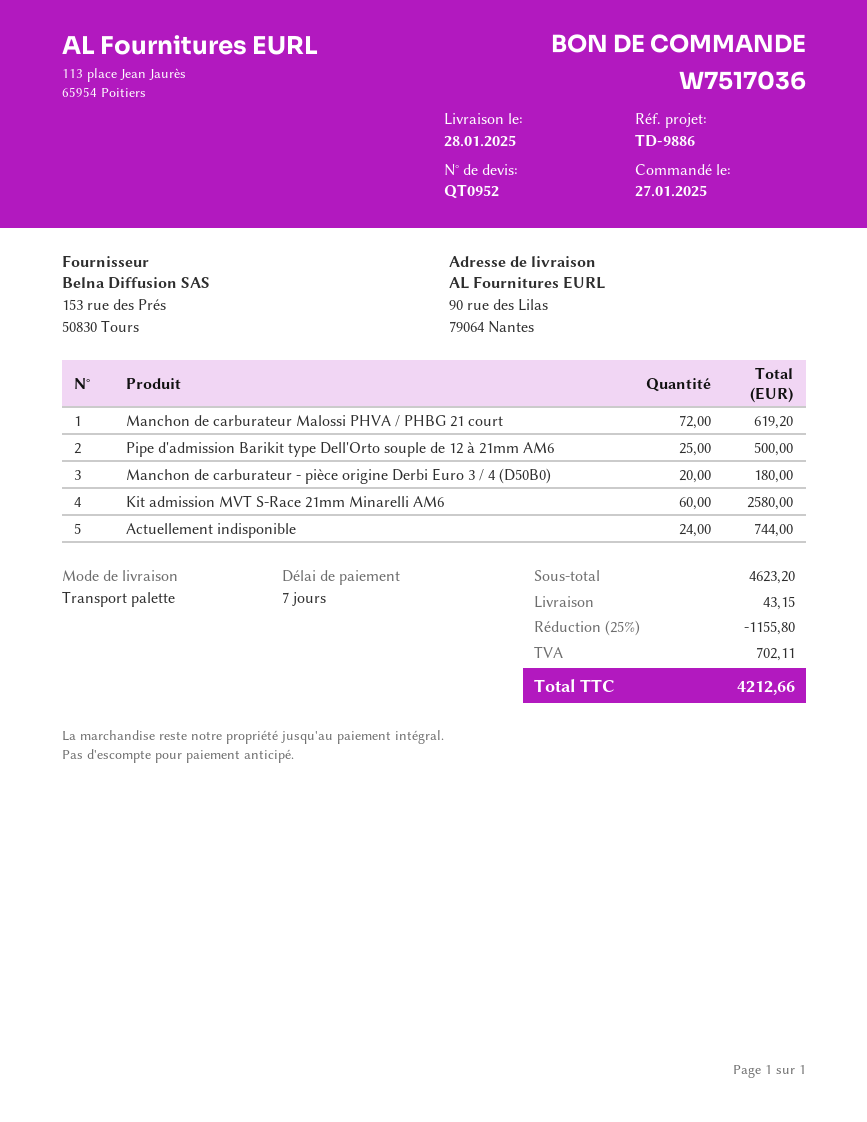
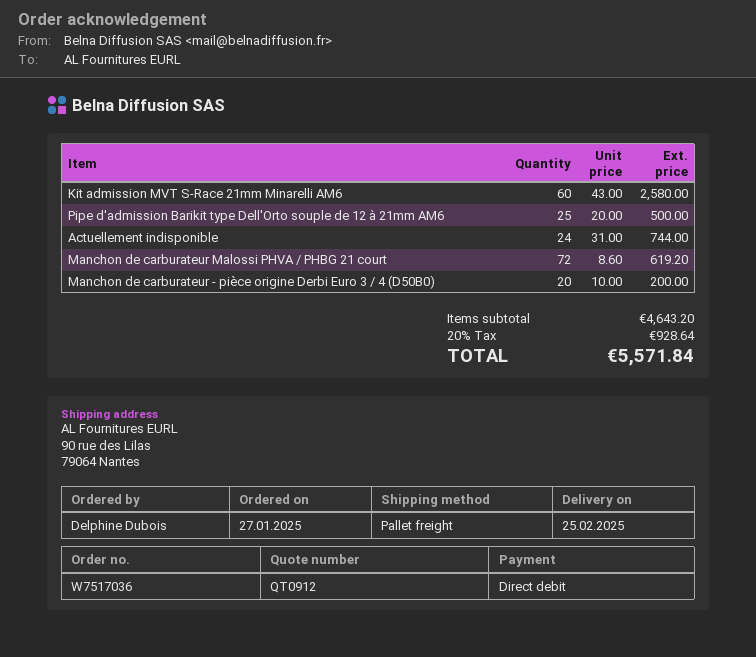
quote number: QT0952 -> QT0912
delivery date: 2025-01-28 -> 2025-02-25
Manchon de carburateur - pièce origine Derbi Euro 3 / 4 (D50B0): 20 for 180.00 -> 20 for 200.00
subtotal: 4623.20 -> 4643.20
discount: 25% = 1155.80 -> none
shipping: 43.15 -> none
tax: 702.11 -> 928.64
total: 4212.66 -> 5571.84

